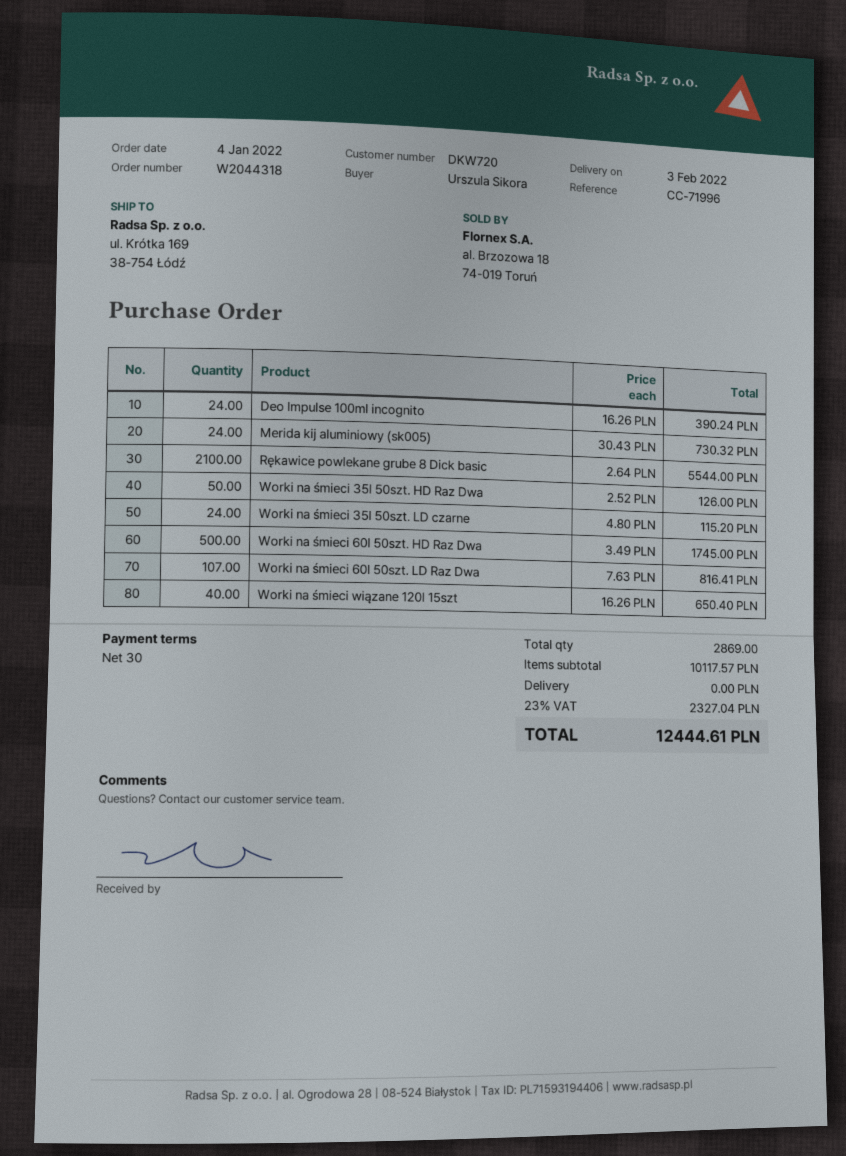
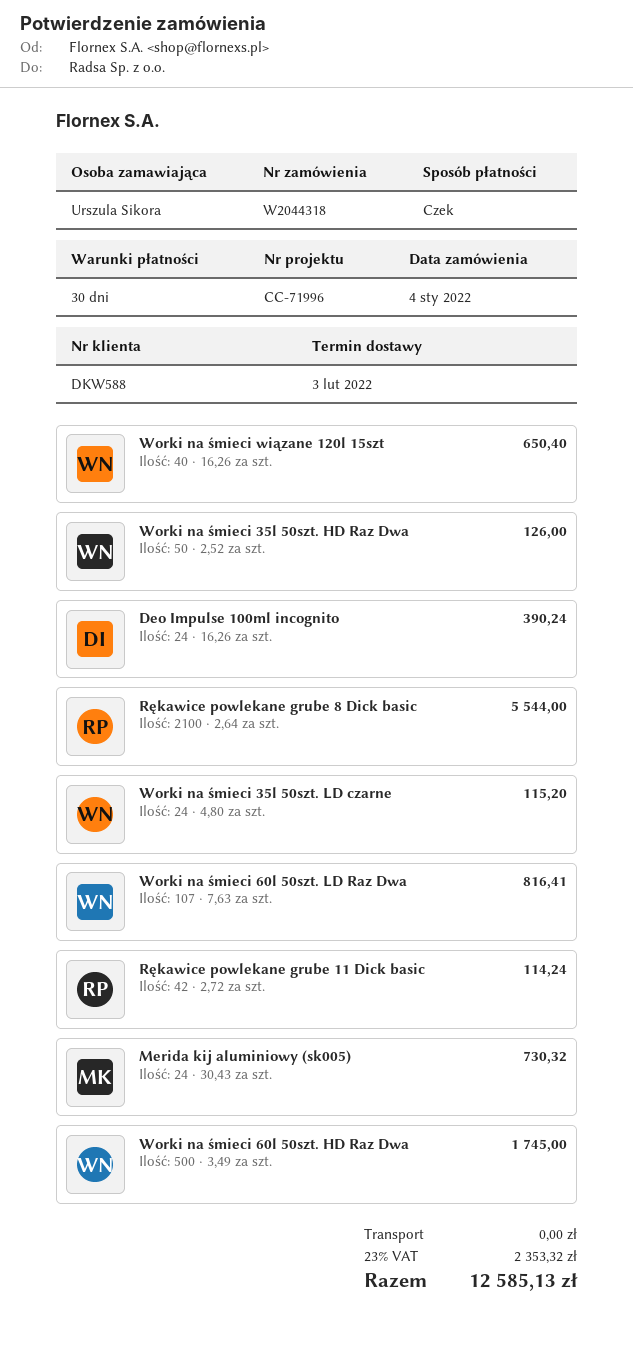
customer number: DKW720 -> DKW588
Rękawice powlekane grube 11 Dick basic: none -> 42 x 2.72 = 114.24
tax: 23% = 2327.04 -> 23% = 2353.32
total: 12444.61 -> 12585.13

